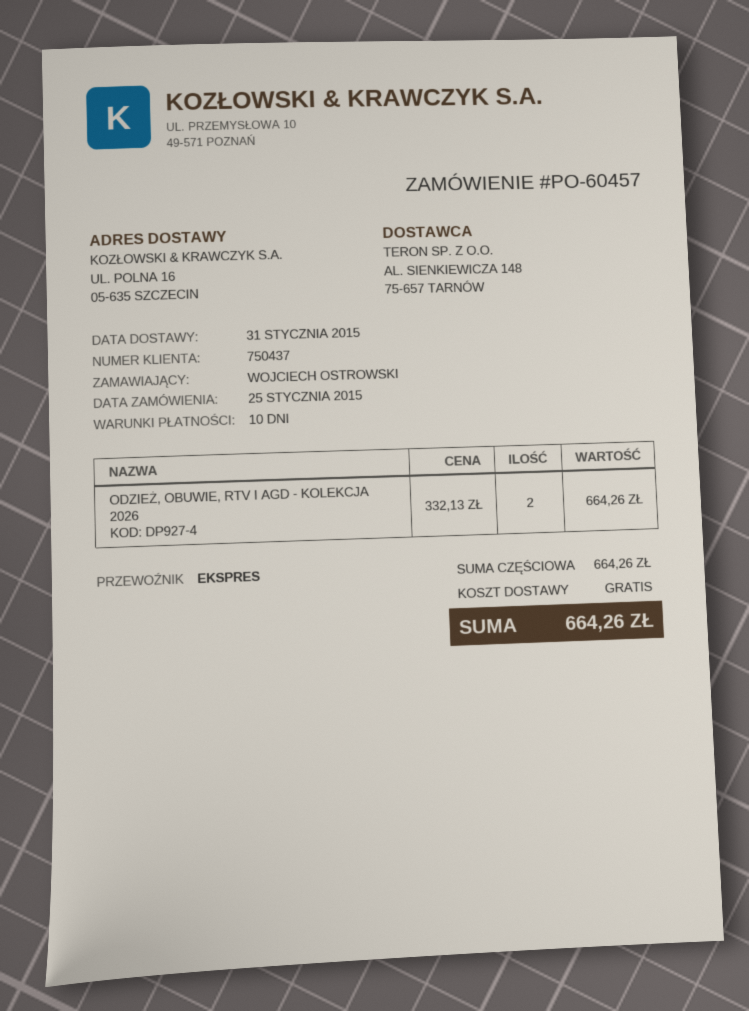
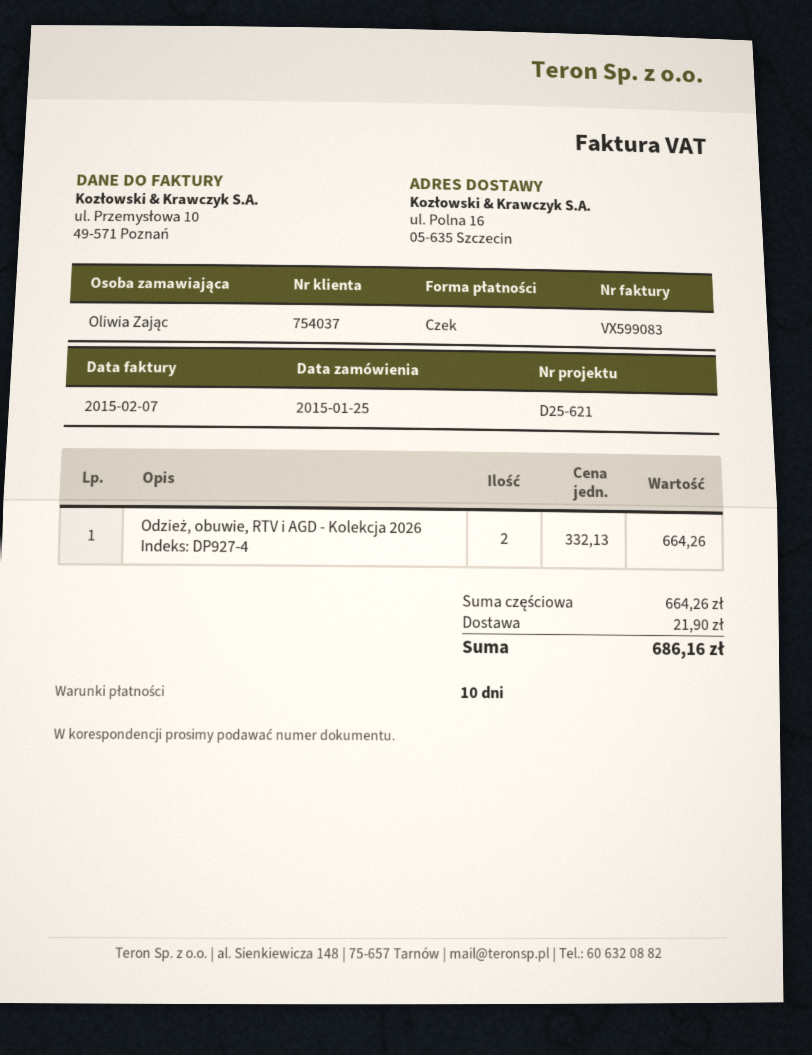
customer number: 750437 -> 754037
ordered by: WOJCIECH OSTROWSKI -> Oliwia Zając
shipping: 0.00 -> 21.90
total: 664.26 -> 686.16

